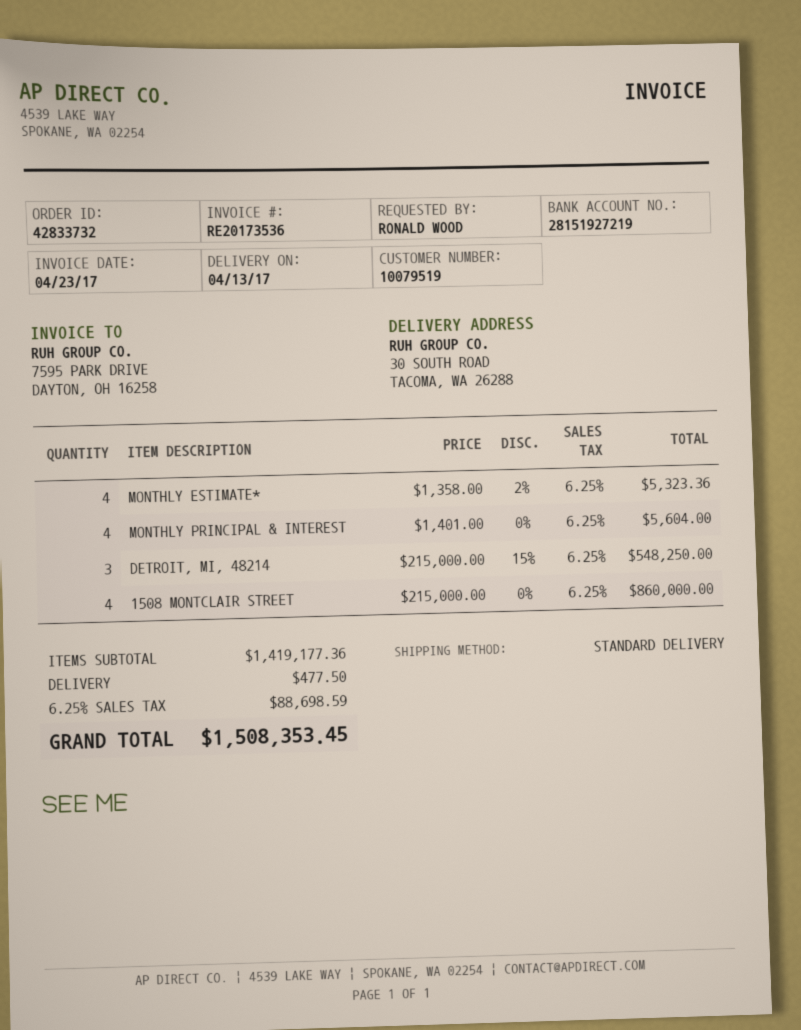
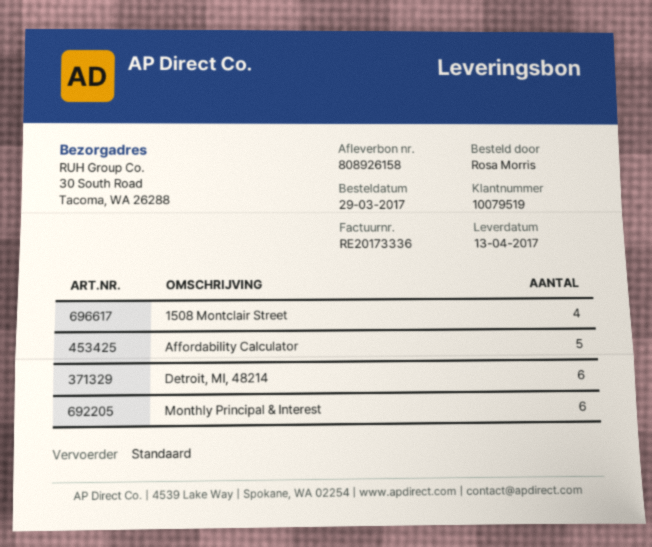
invoice number: RE20173536 -> RE20173336
ordered by: RONALD WOOD -> Rosa Morris
MONTHLY ESTIMATE*: 4 -> none
MONTHLY PRINCIPAL & INTEREST: 4 -> 6
DETROIT, MI, 48214: 3 -> 6
Affordability Calculator: none -> 5

